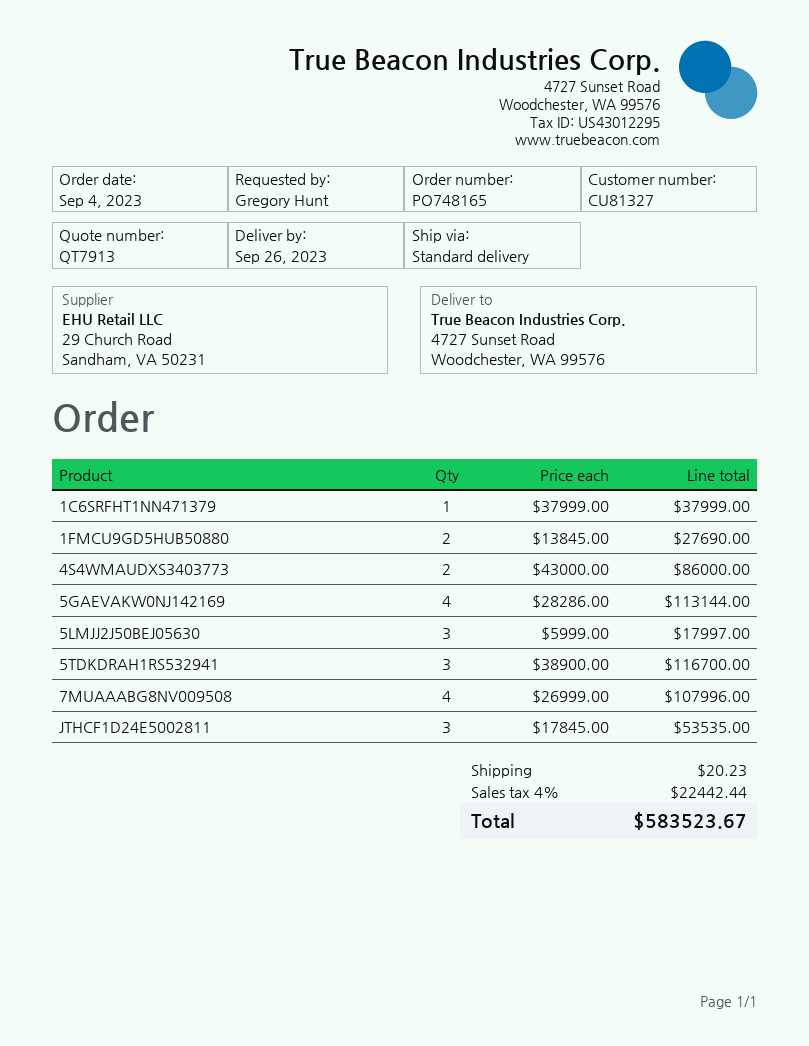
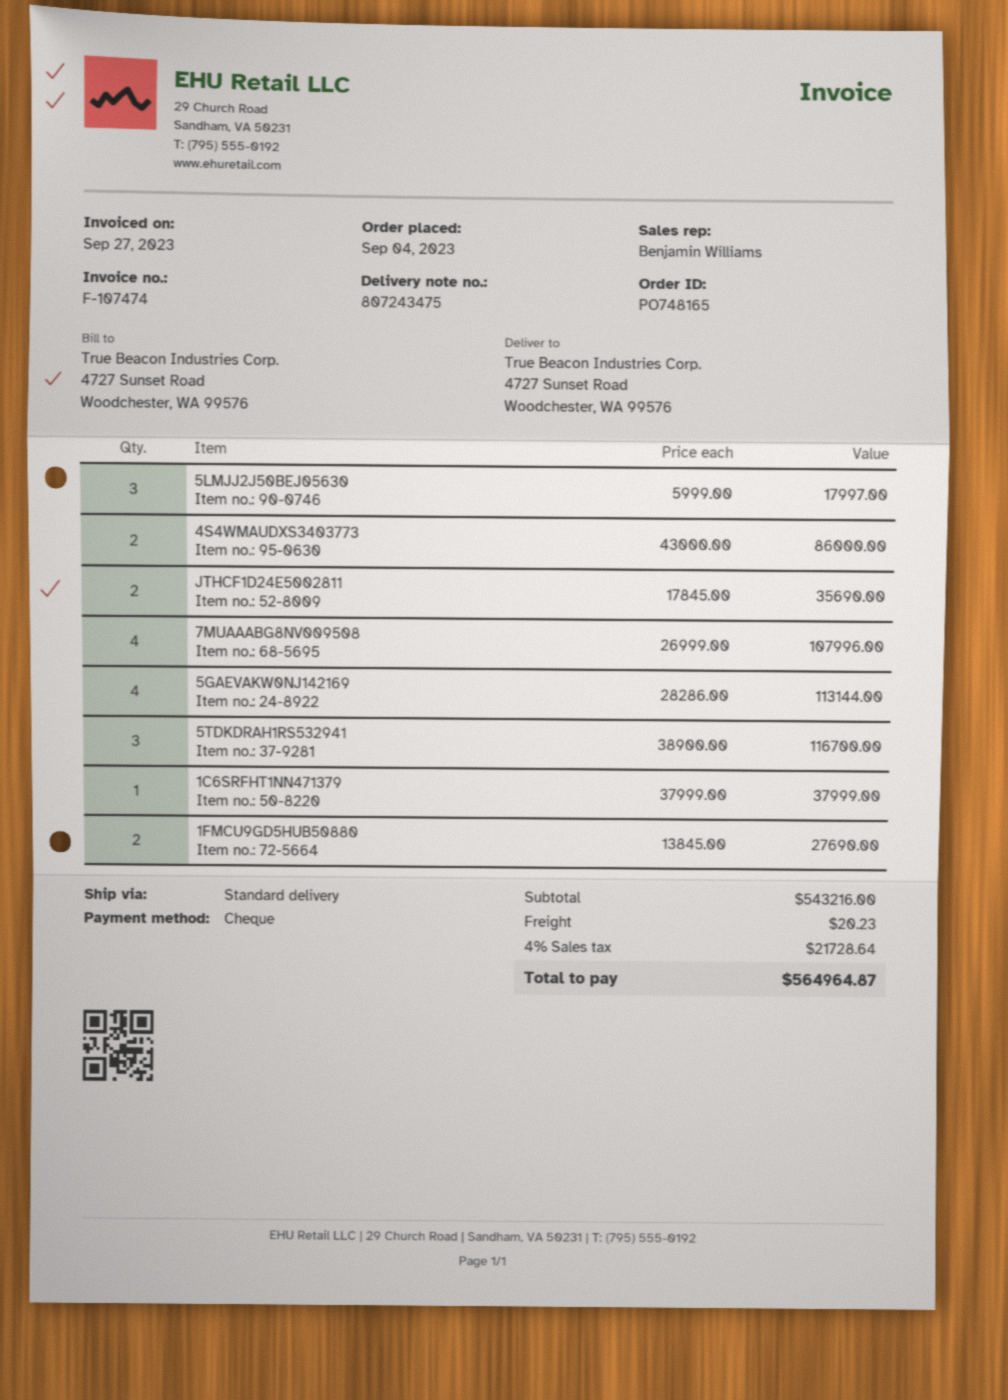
JTHCF1D24E5002811: 3 x 17845.00 = 53535.00 -> 2 x 17845.00 = 35690.00
tax: 4% = 22442.44 -> 4% = 21728.64
total: 583523.67 -> 564964.87

